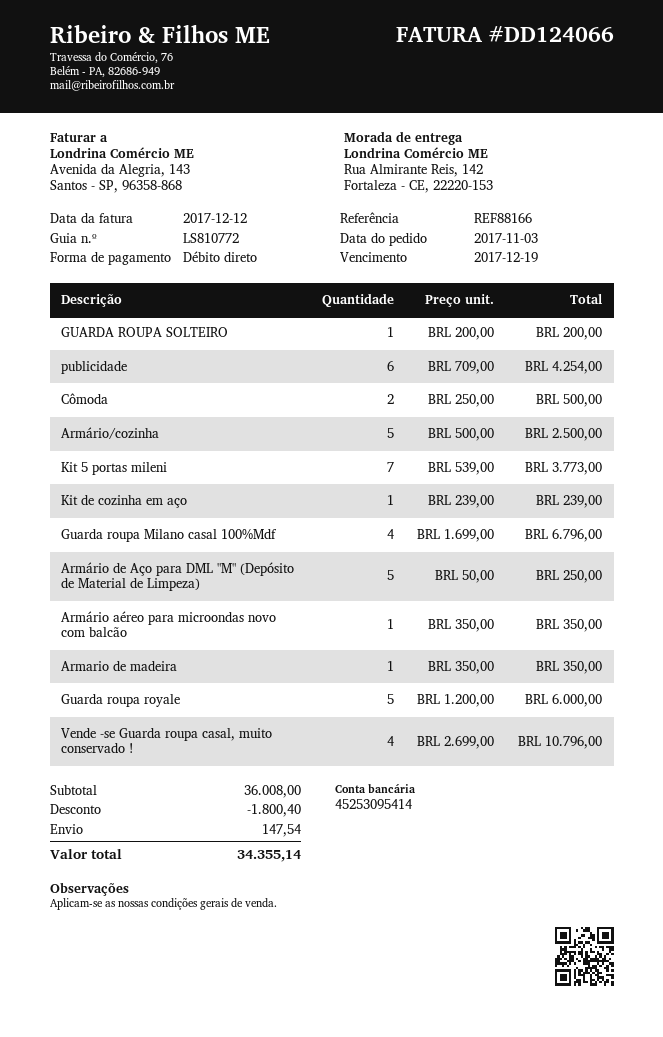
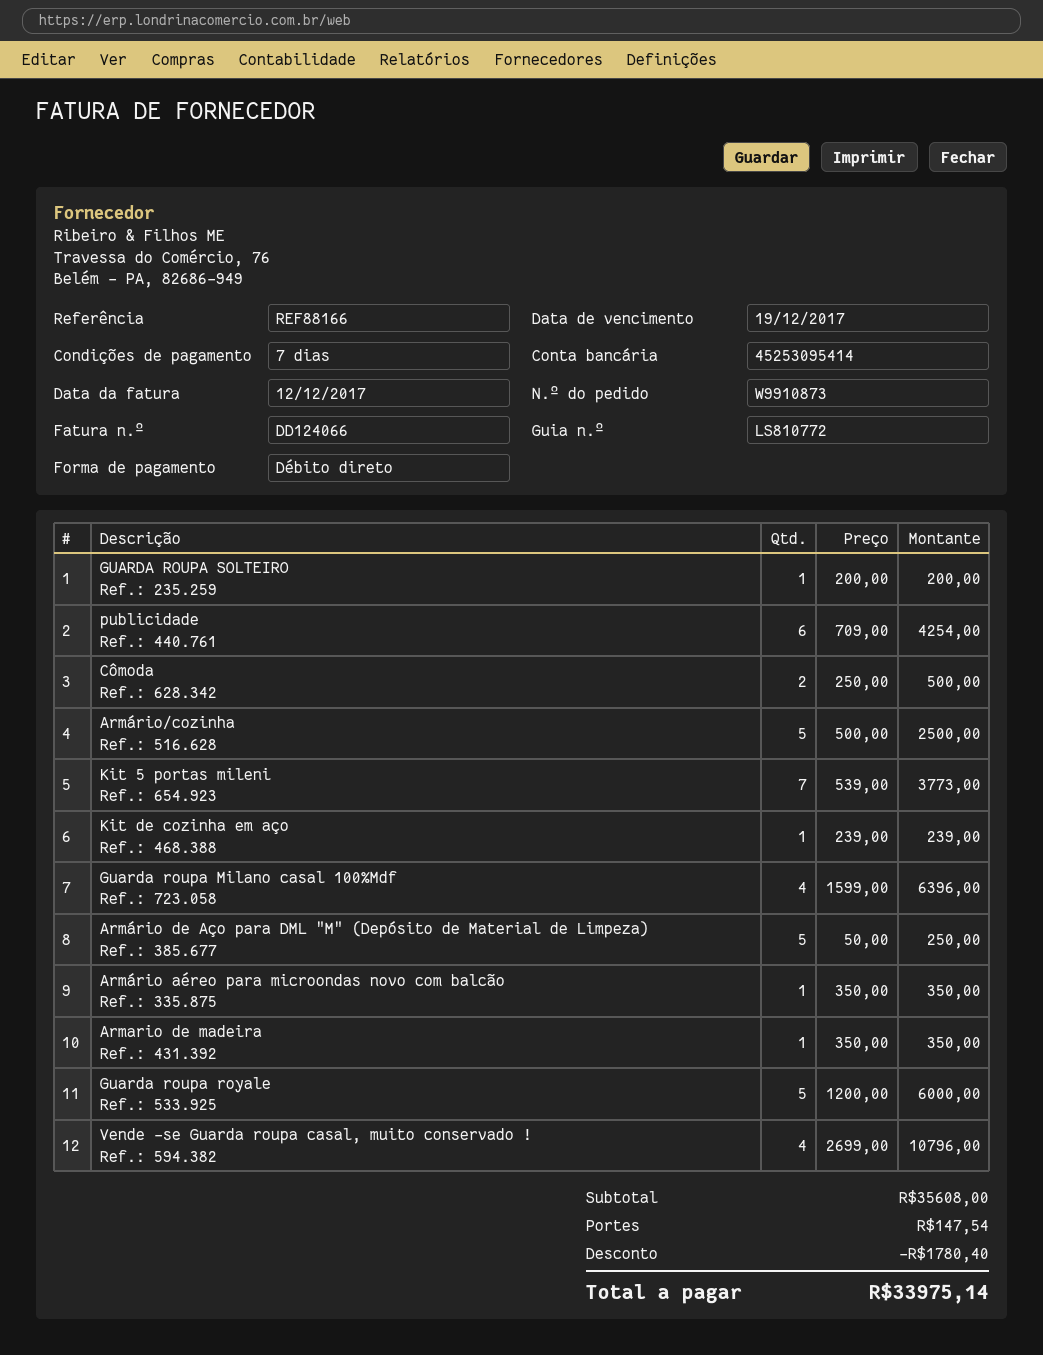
Guarda roupa Milano casal 100%Mdf: 4 x 1699.00 = 6796.00 -> 4 x 1599.00 = 6396.00
subtotal: 36008.00 -> 35608.00
discount: 1800.40 -> 1780.40
total: 34355.14 -> 33975.14

